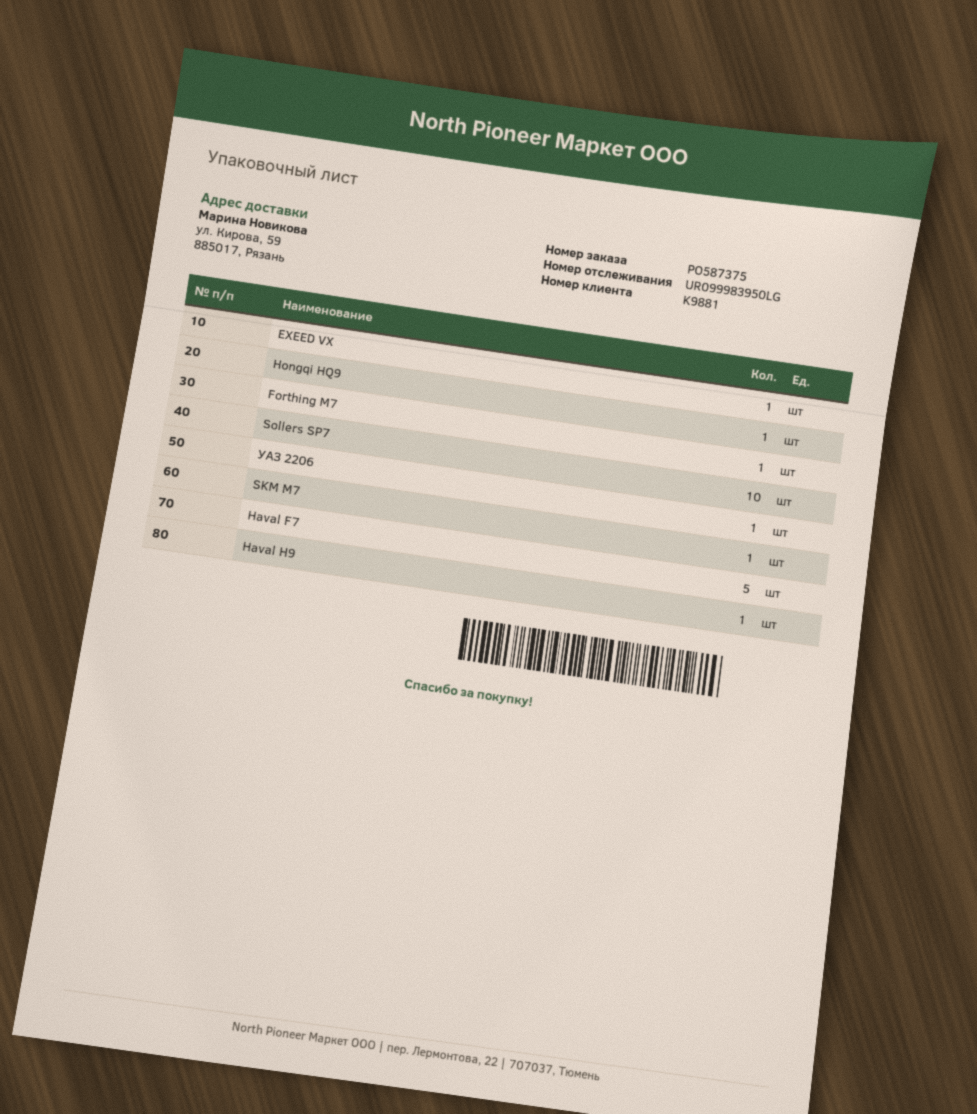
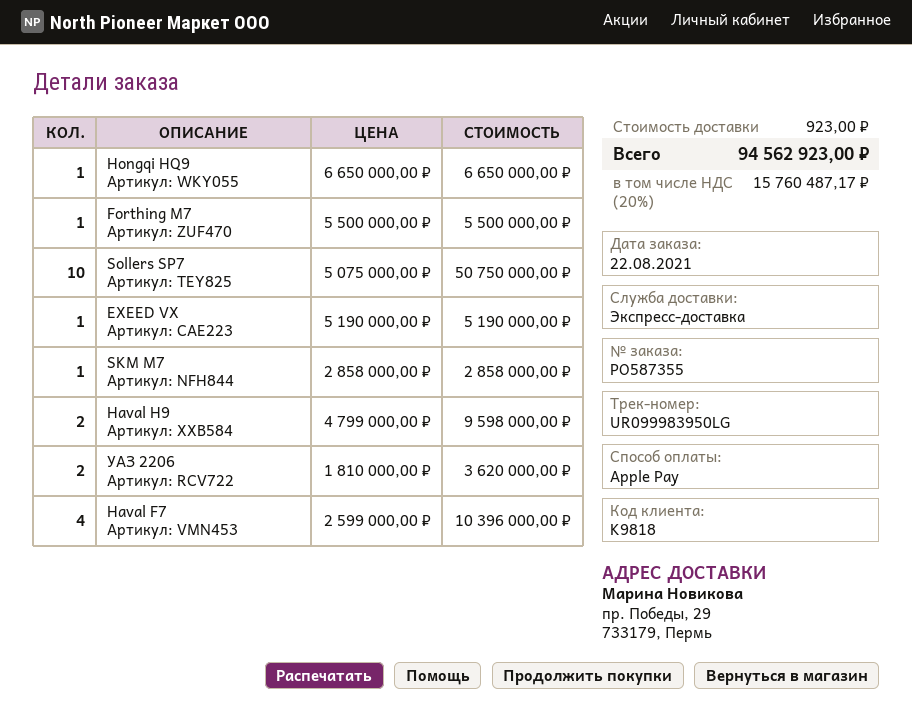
order number: PO587375 -> PO587355
customer number: K9881 -> K9818
ship to: ул. Кирова, 59, 885017, Рязань -> пр. Победы, 29, 733179, Пермь
УАЗ 2206: 1 -> 2
Haval F7: 5 -> 4
Haval H9: 1 -> 2

